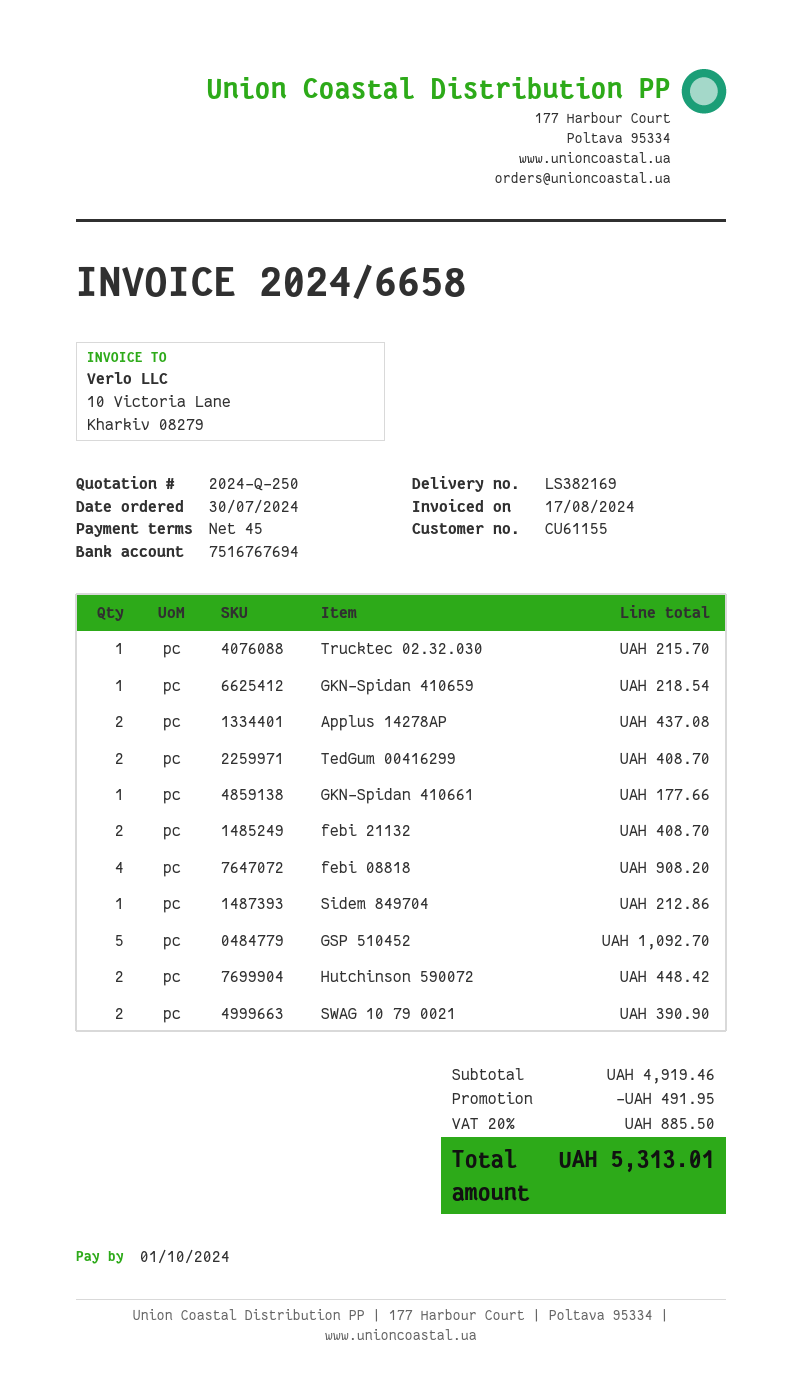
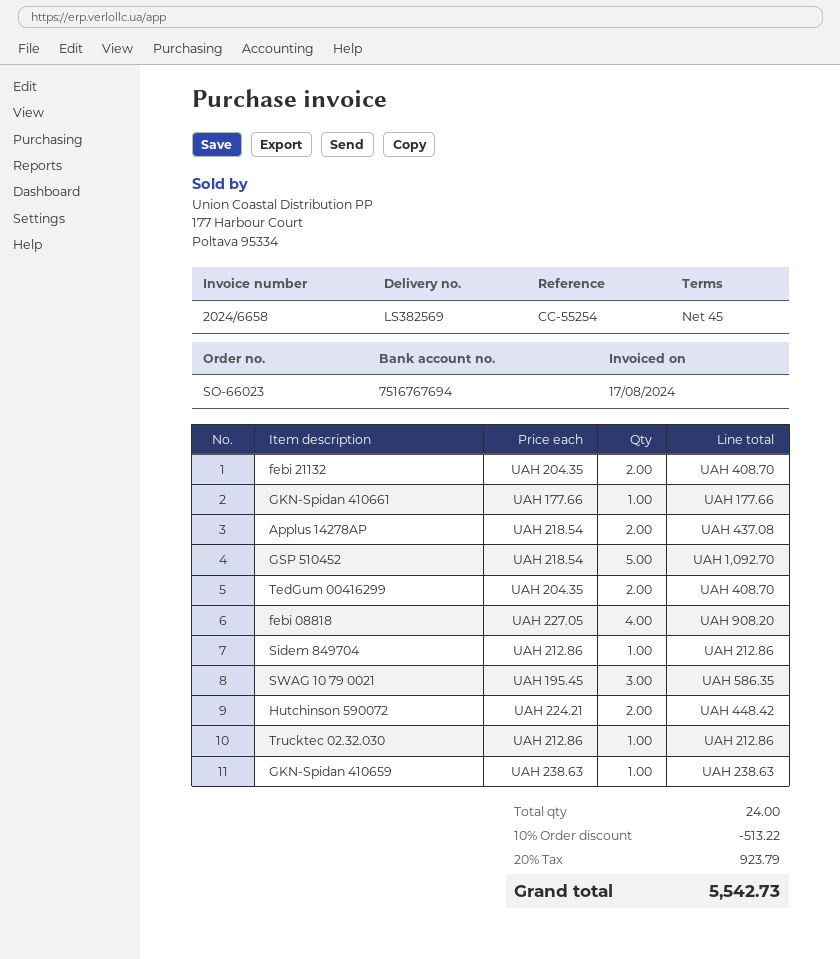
delivery note number: LS382169 -> LS382569
Trucktec 02.32.030: 1 for 215.70 -> 1 for 212.86
GKN-Spidan 410659: 1 for 218.54 -> 1 for 238.63
SWAG 10 79 0021: 2 for 390.90 -> 3 for 586.35
discount: 491.95 -> 513.22
tax: 20% = 885.50 -> 20% = 923.79
total: 5313.01 -> 5542.73

